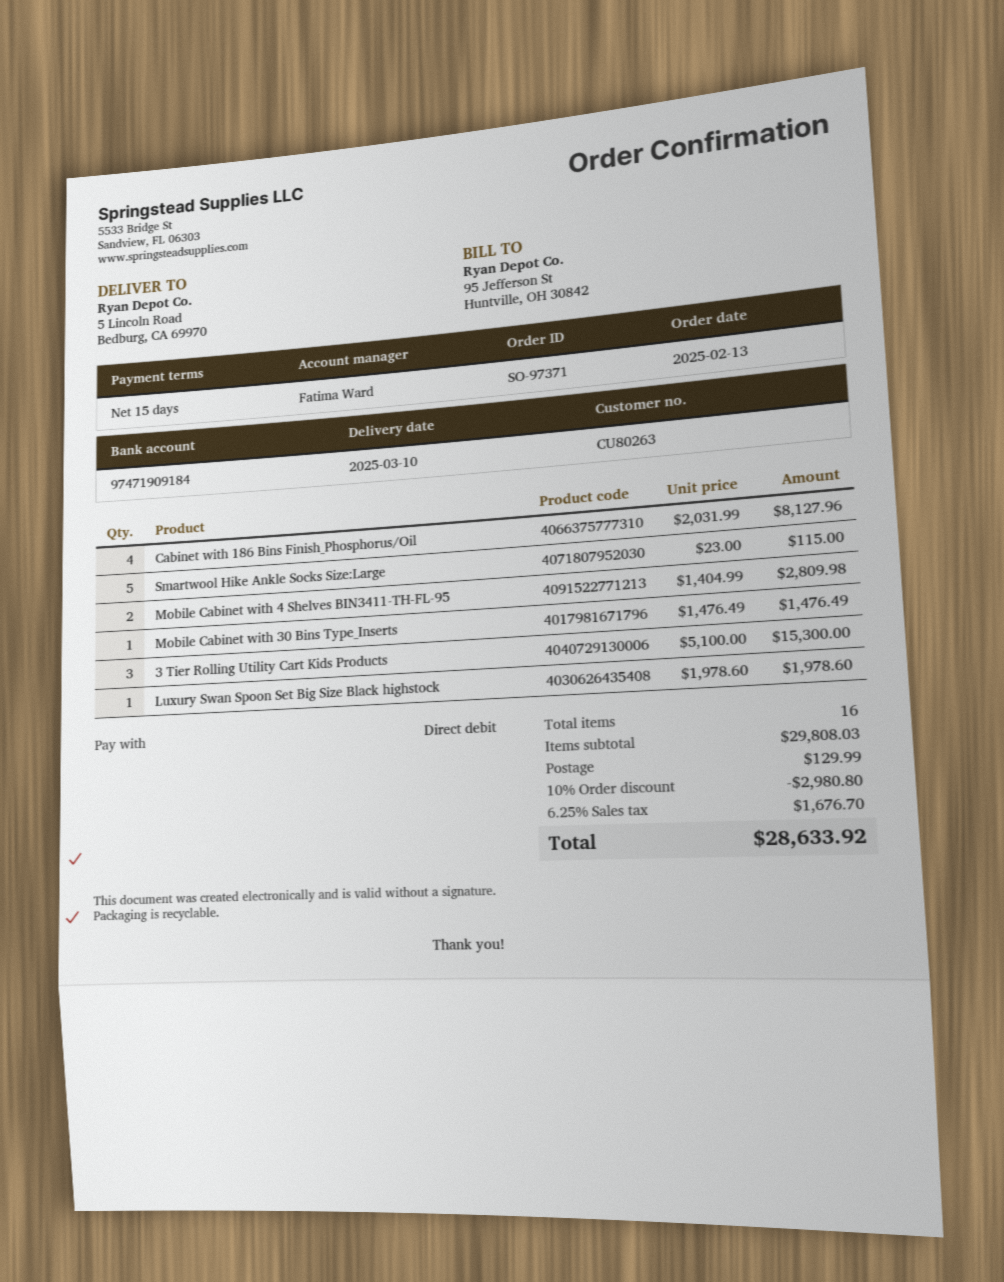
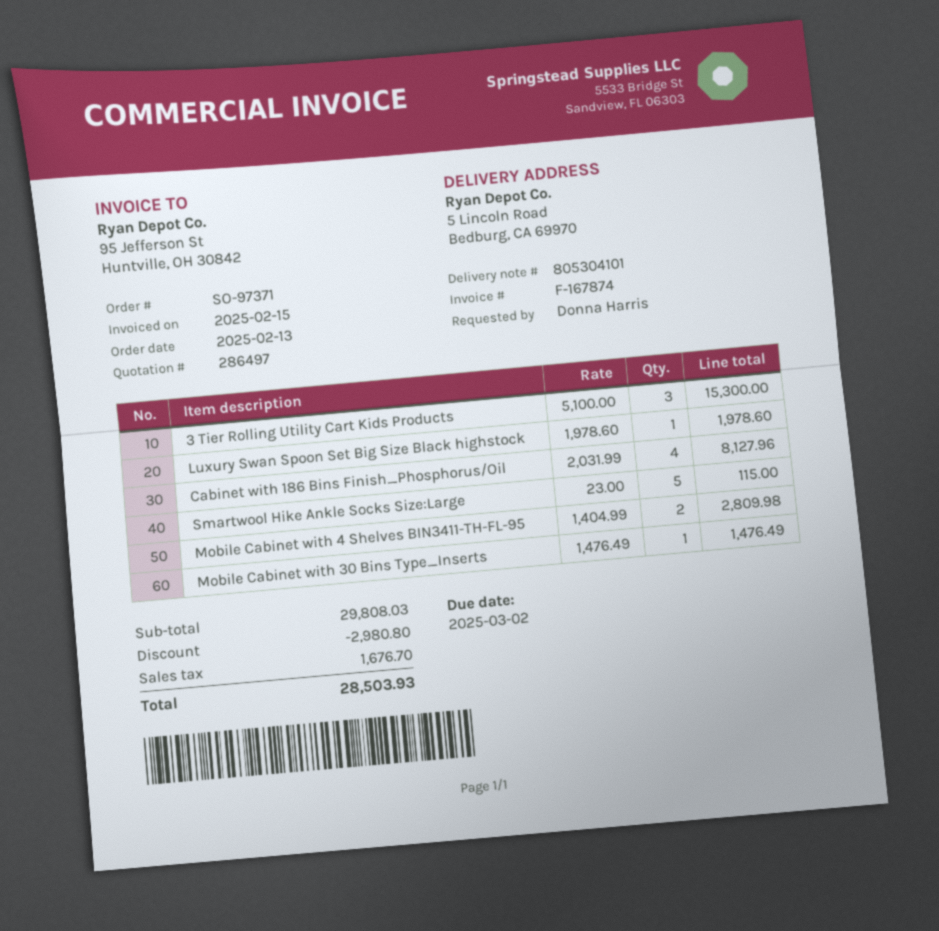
shipping: 129.99 -> none
total: 28633.92 -> 28503.93

